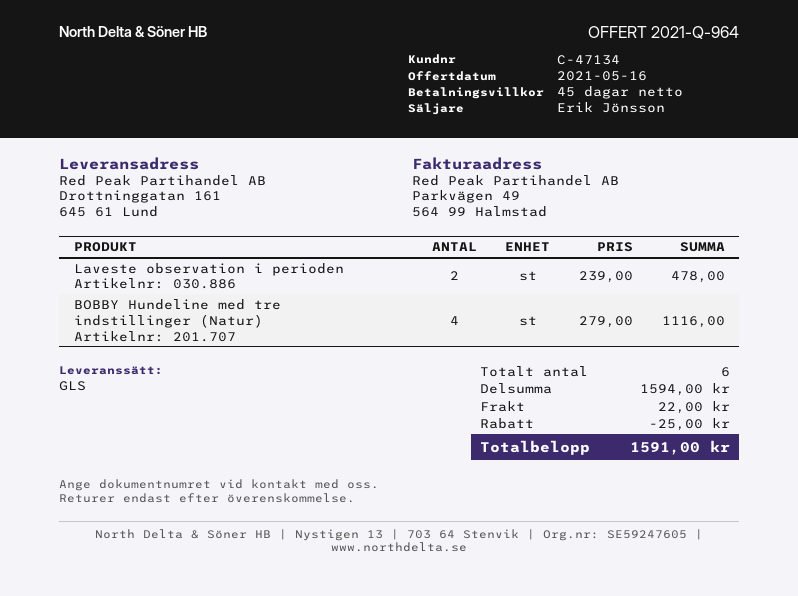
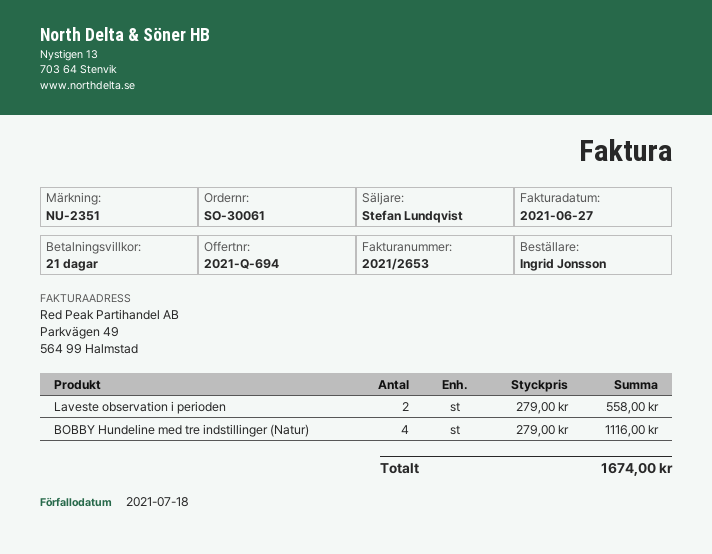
quote number: 2021-Q-964 -> 2021-Q-694
payment terms: 45 days -> 21 days
sales rep: Erik Jönsson -> Stefan Lundqvist
Laveste observation i perioden: 2 x 239.00 = 478.00 -> 2 x 279.00 = 558.00
discount: 25.00 -> none
shipping: 22.00 -> none
total: 1591.00 -> 1674.00

